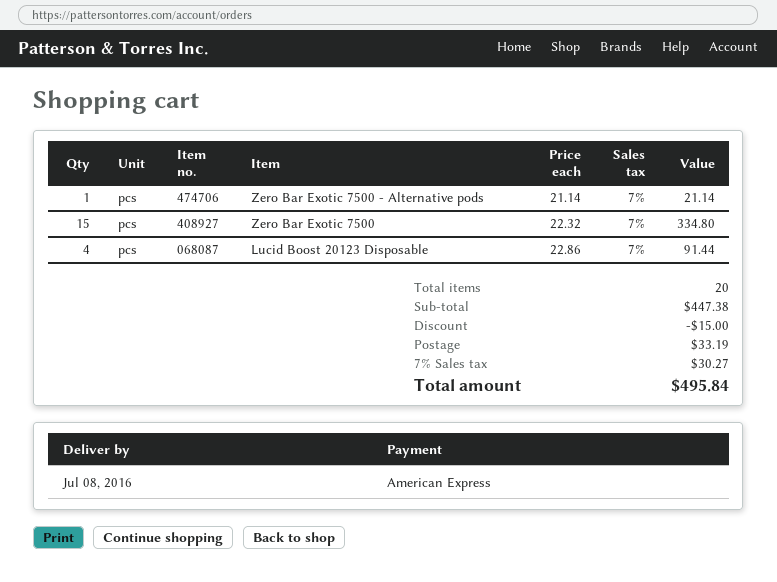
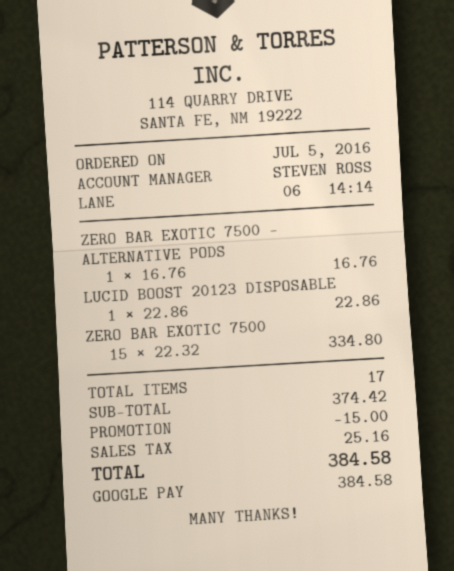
payment method: American Express -> Google Pay
Zero Bar Exotic 7500 - Alternative pods: 1 x 21.14 = 21.14 -> 1 x 16.76 = 16.76
Lucid Boost 20123 Disposable: 4 x 22.86 = 91.44 -> 1 x 22.86 = 22.86
total quantity: 20 -> 17
subtotal: 447.38 -> 374.42
shipping: 33.19 -> none
tax: 30.27 -> 25.16
total: 495.84 -> 384.58

